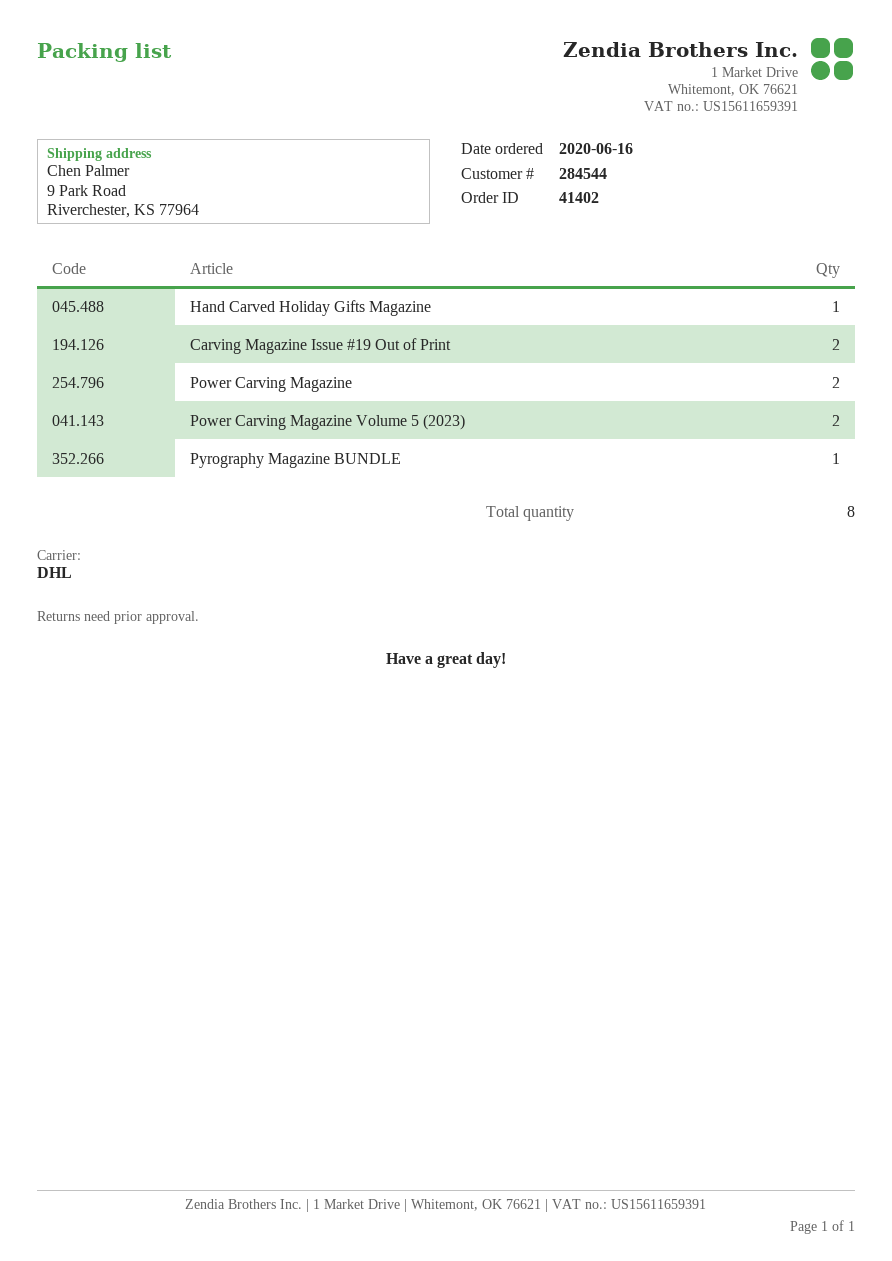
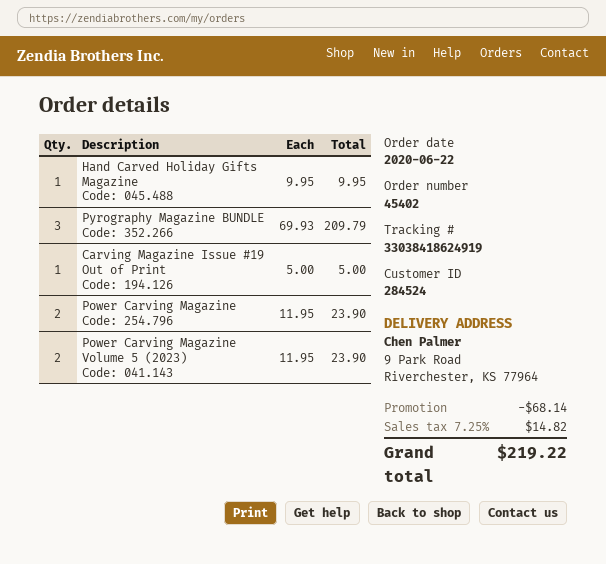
order number: 41402 -> 45402
order date: 2020-06-16 -> 2020-06-22
customer number: 284544 -> 284524
Carving Magazine Issue #19 Out of Print: 2 -> 1
Pyrography Magazine BUNDLE: 1 -> 3

